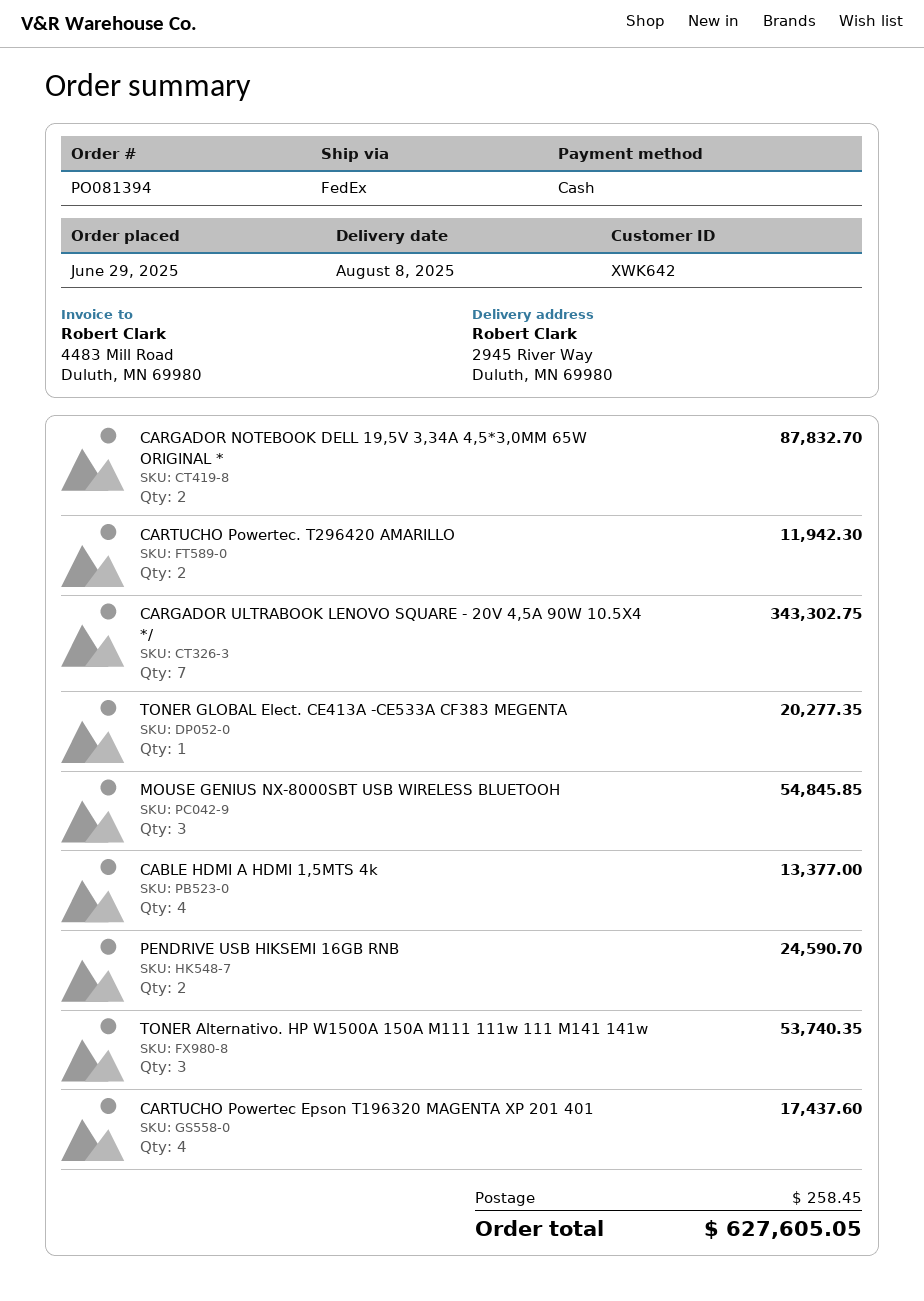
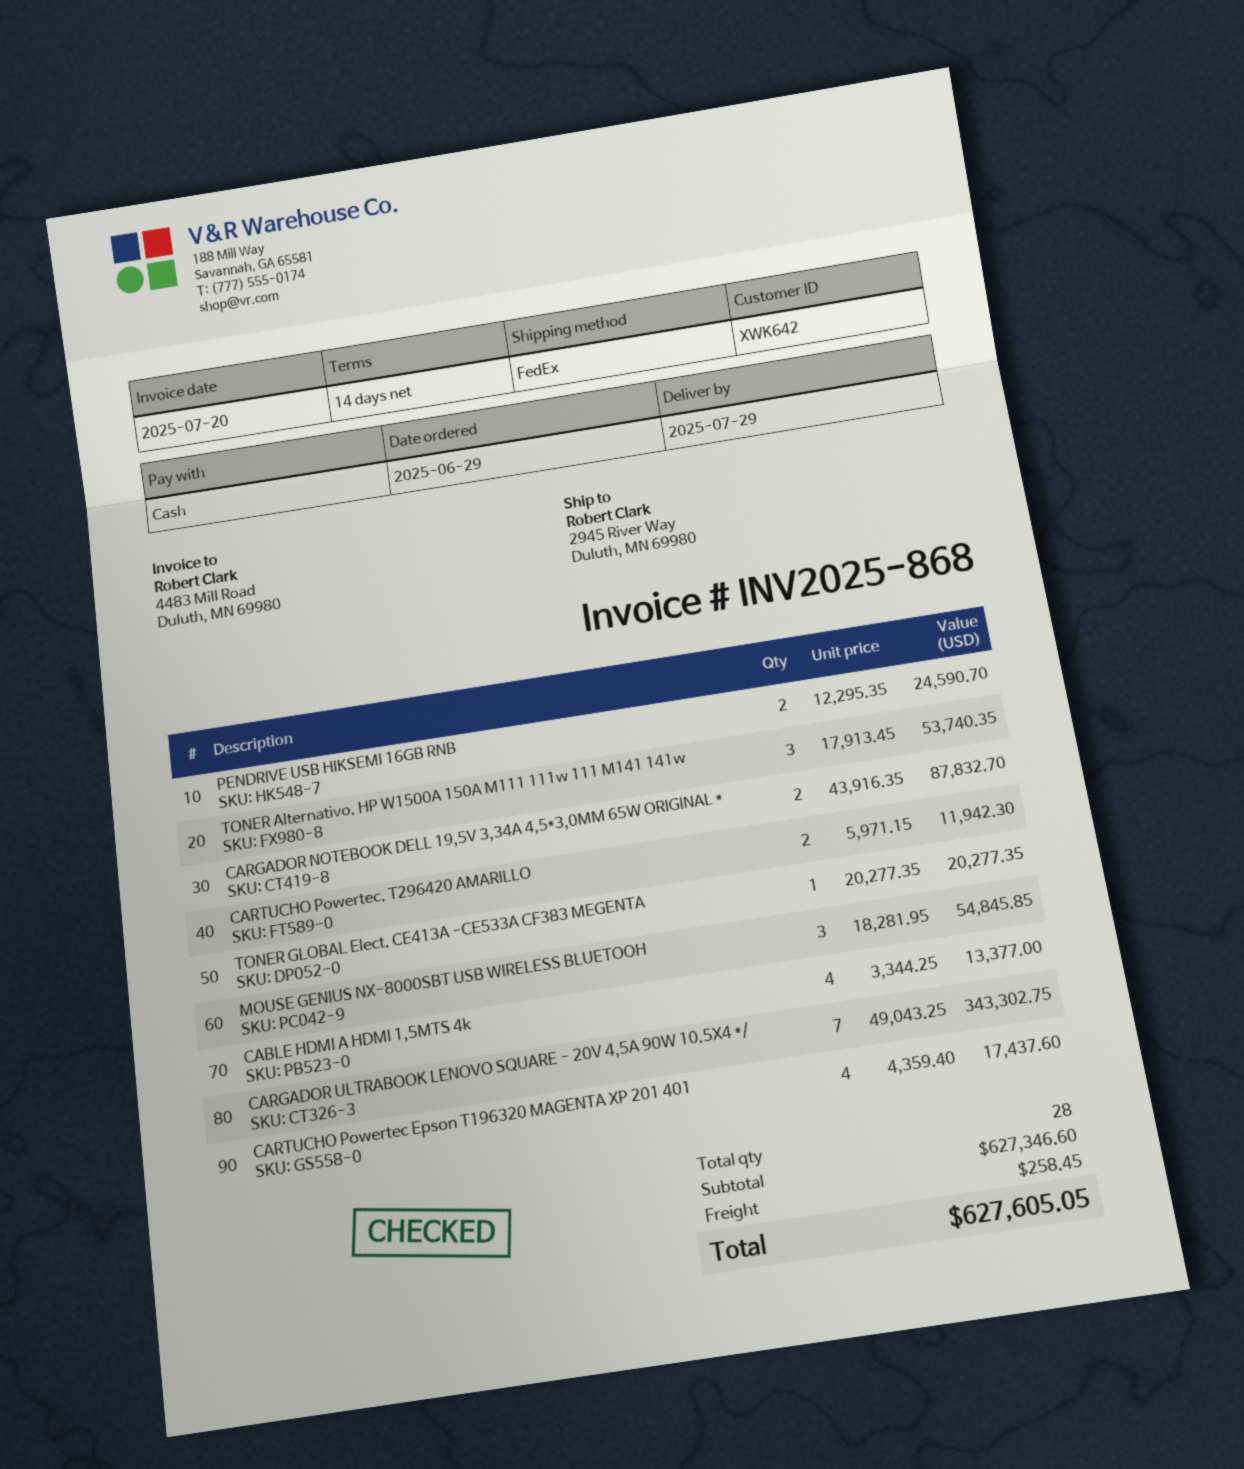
delivery date: 2025-08-08 -> 2025-07-29

